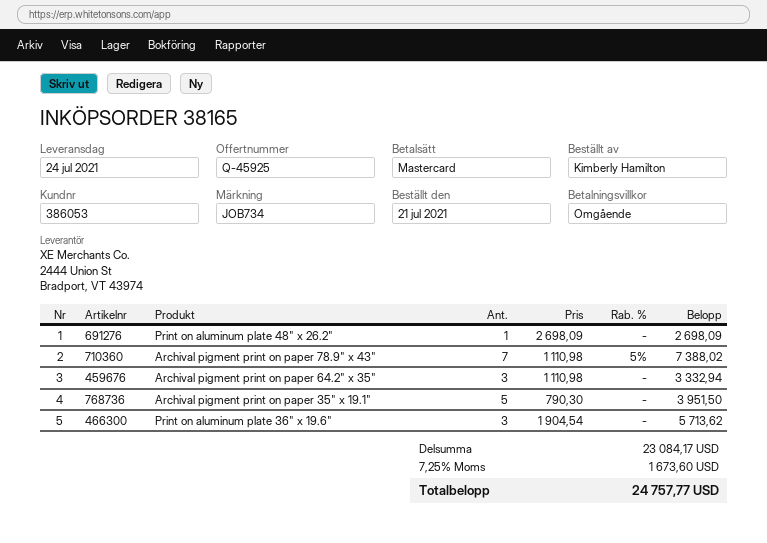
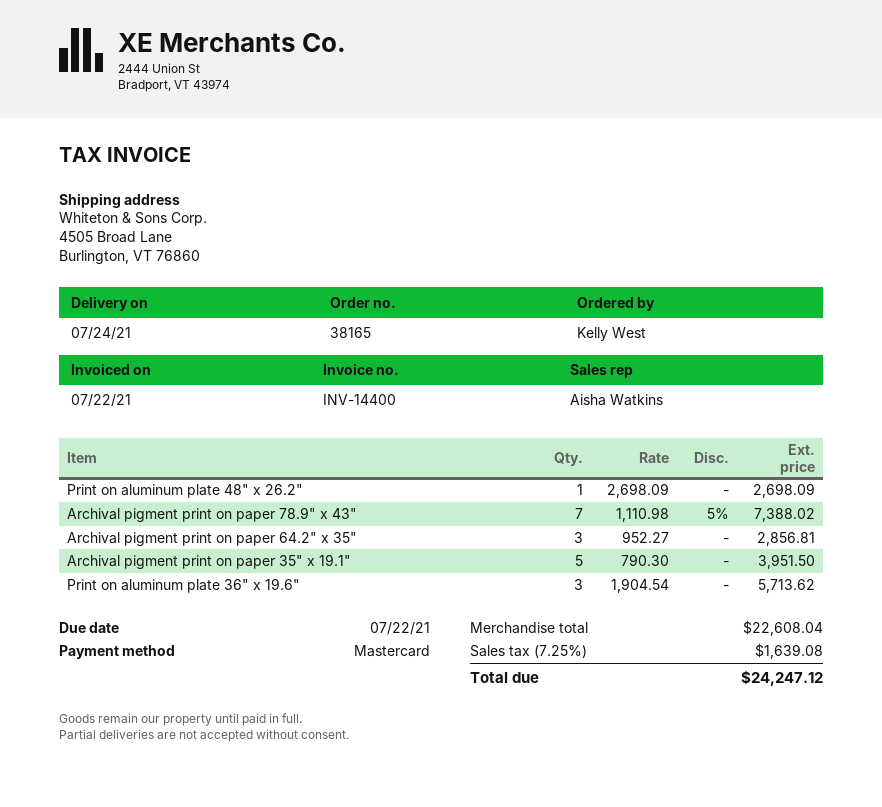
ordered by: Kimberly Hamilton -> Kelly West
Archival pigment print on paper 64.2" x 35": 3 x 1110.98 = 3332.94 -> 3 x 952.27 = 2856.81
subtotal: 23084.17 -> 22608.04
tax: 7.25% = 1673.60 -> 7.25% = 1639.08
total: 24757.77 -> 24247.12

